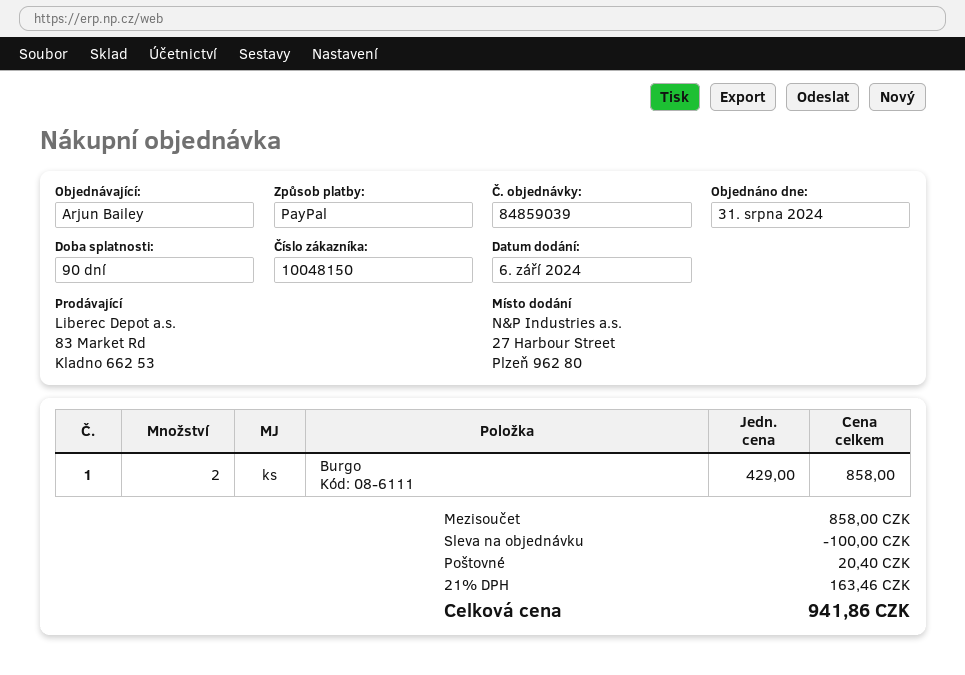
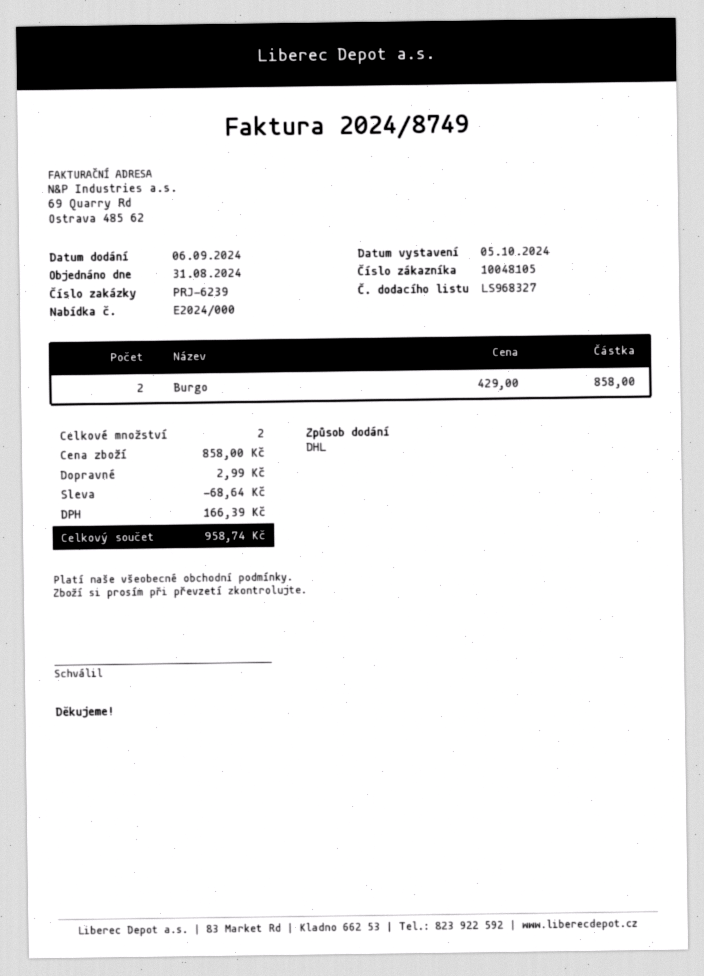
customer number: 10048150 -> 10048105
discount: 100.00 -> 68.64
shipping: 20.40 -> 2.99
tax: 163.46 -> 166.39
total: 941.86 -> 958.74

